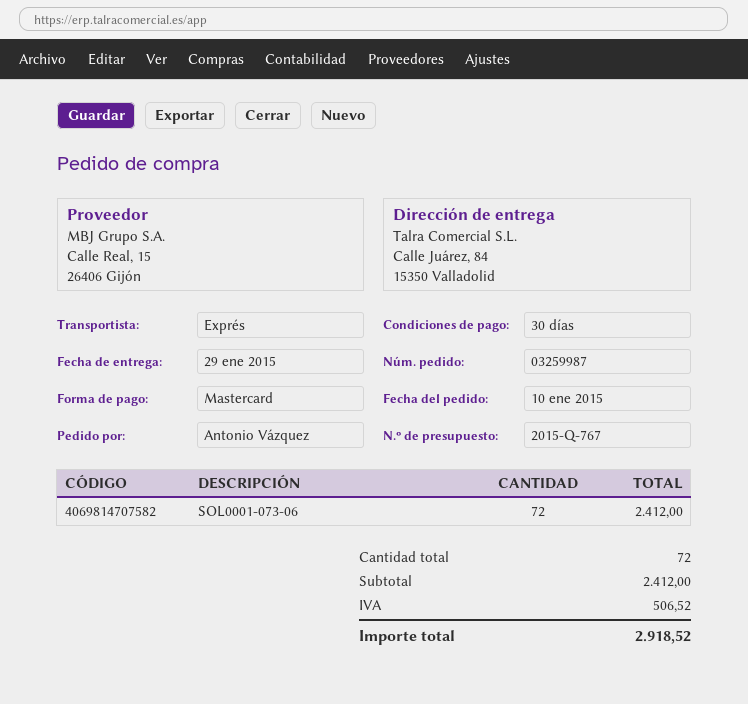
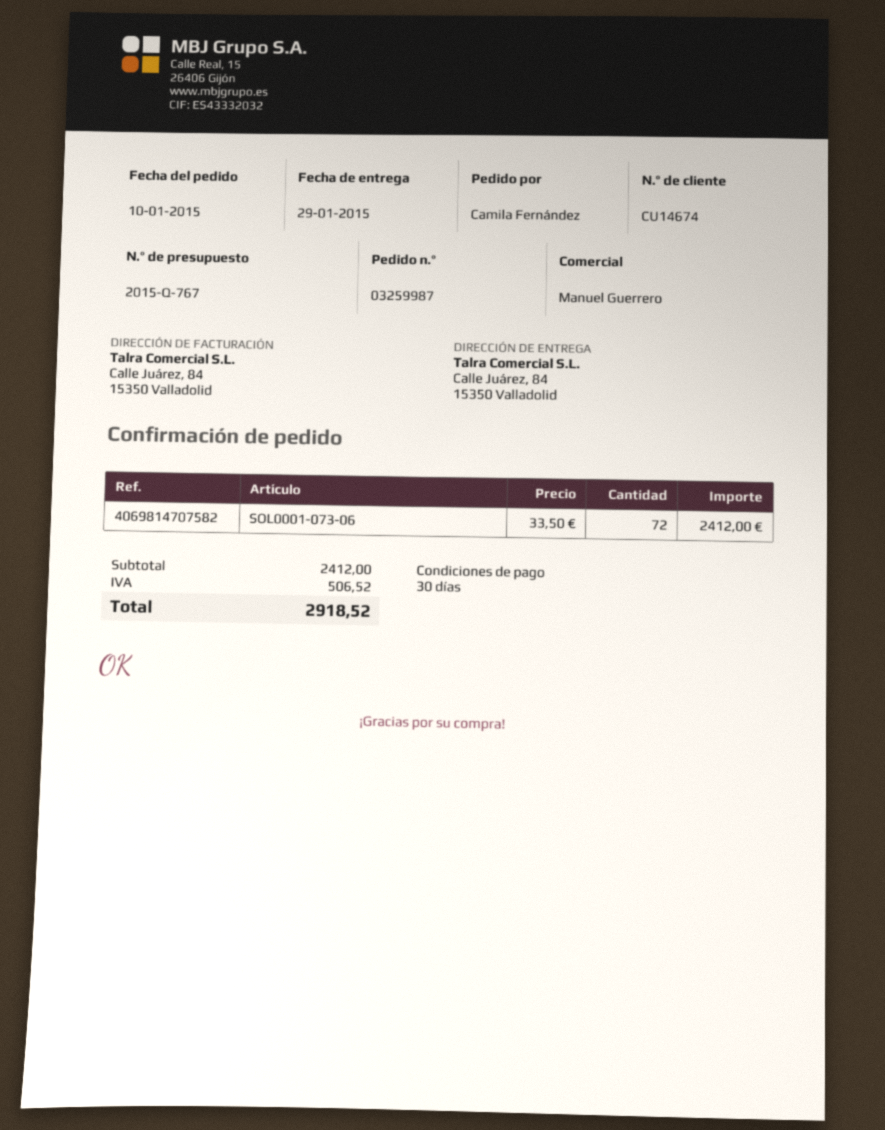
ordered by: Antonio Vázquez -> Camila Fernández

